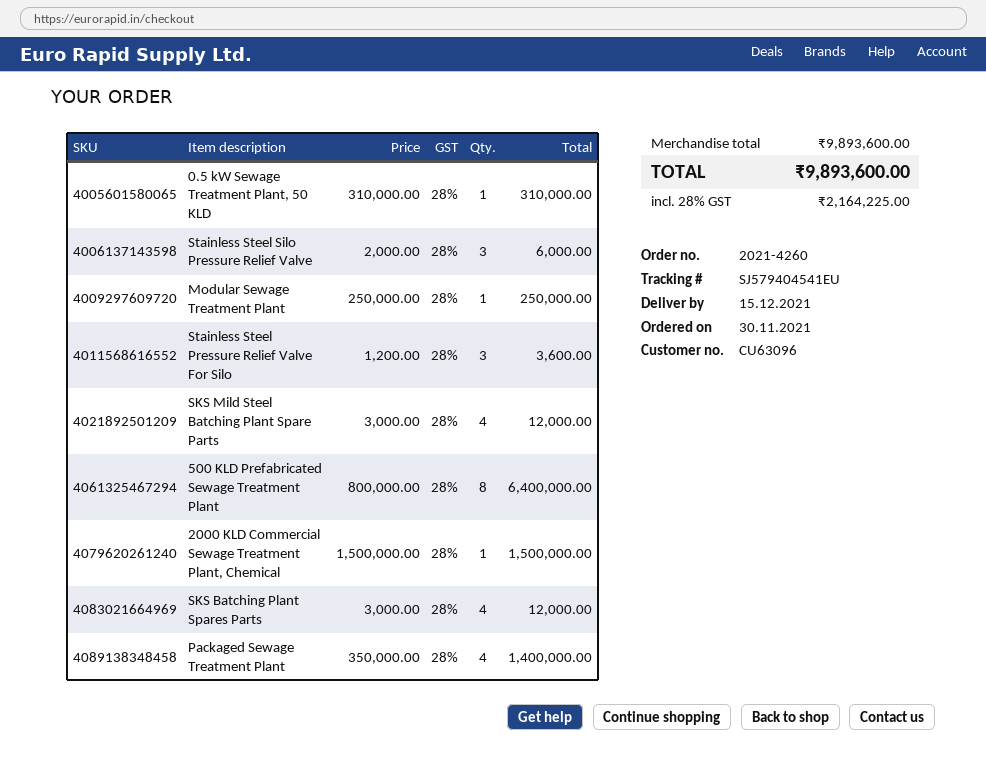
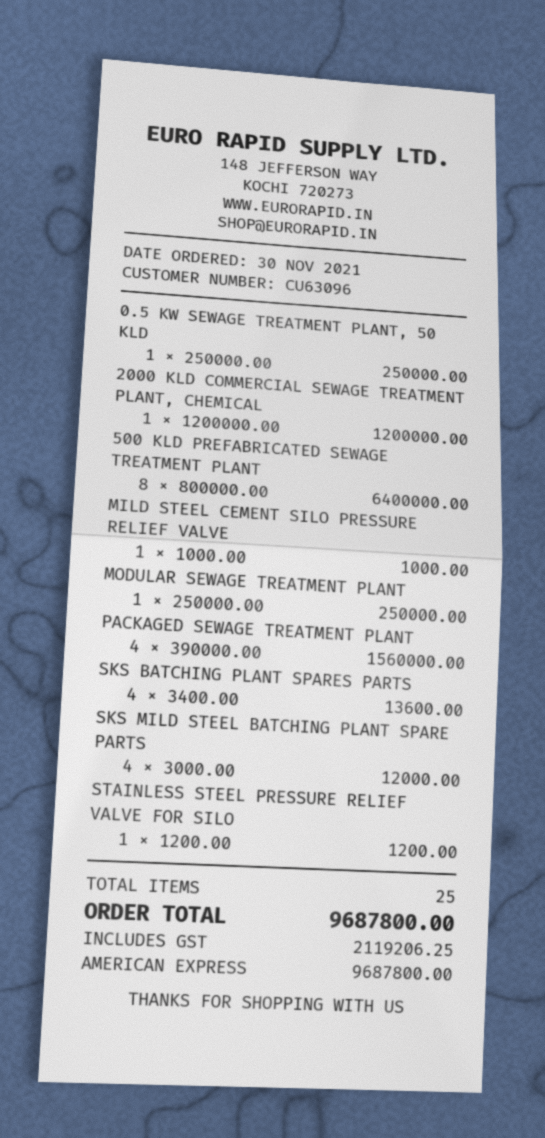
0.5 kW Sewage Treatment Plant, 50 KLD: 1 x 310000.00 = 310000.00 -> 1 x 250000.00 = 250000.00
Stainless Steel Silo Pressure Relief Valve: 3 x 2000.00 = 6000.00 -> none
Stainless Steel Pressure Relief Valve For Silo: 3 x 1200.00 = 3600.00 -> 1 x 1200.00 = 1200.00
2000 KLD Commercial Sewage Treatment Plant, Chemical: 1 x 1500000.00 = 1500000.00 -> 1 x 1200000.00 = 1200000.00
SKS Batching Plant Spares Parts: 4 x 3000.00 = 12000.00 -> 4 x 3400.00 = 13600.00
Packaged Sewage Treatment Plant: 4 x 350000.00 = 1400000.00 -> 4 x 390000.00 = 1560000.00
MILD STEEL CEMENT SILO PRESSURE RELIEF VALVE: none -> 1 x 1000.00 = 1000.00
tax: 2164225.00 -> 2119206.25
total: 9893600.00 -> 9687800.00

